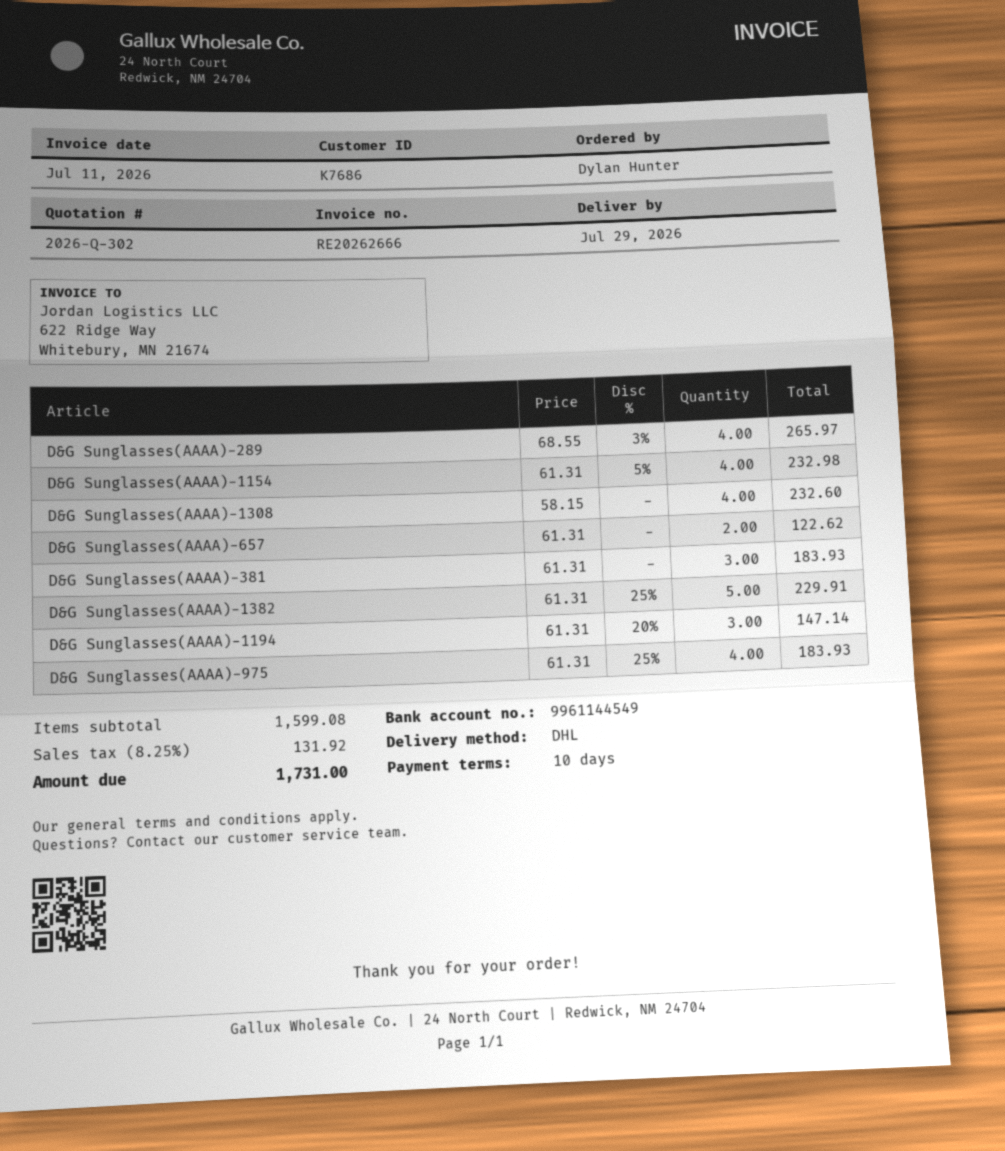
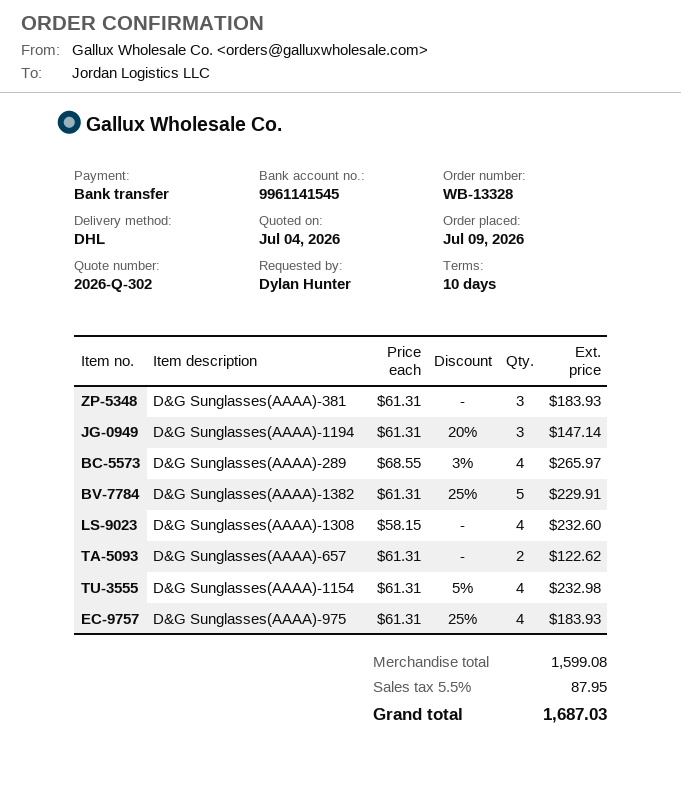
bank account: 9961144549 -> 9961141545
tax: 8.25% = 131.92 -> 5.5% = 87.95
total: 1731.00 -> 1687.03

